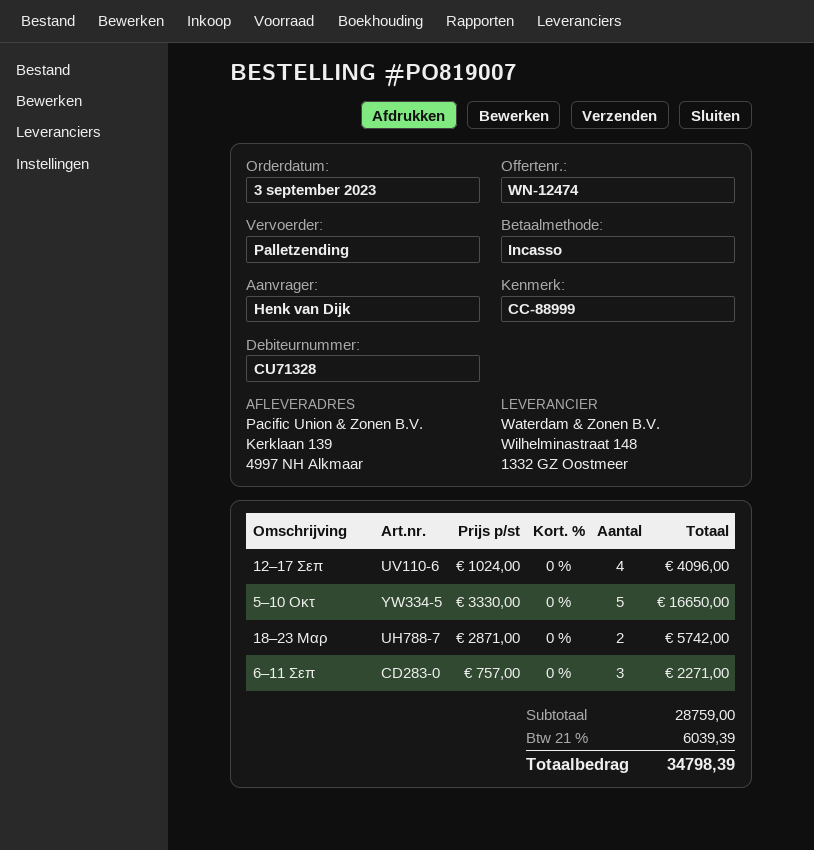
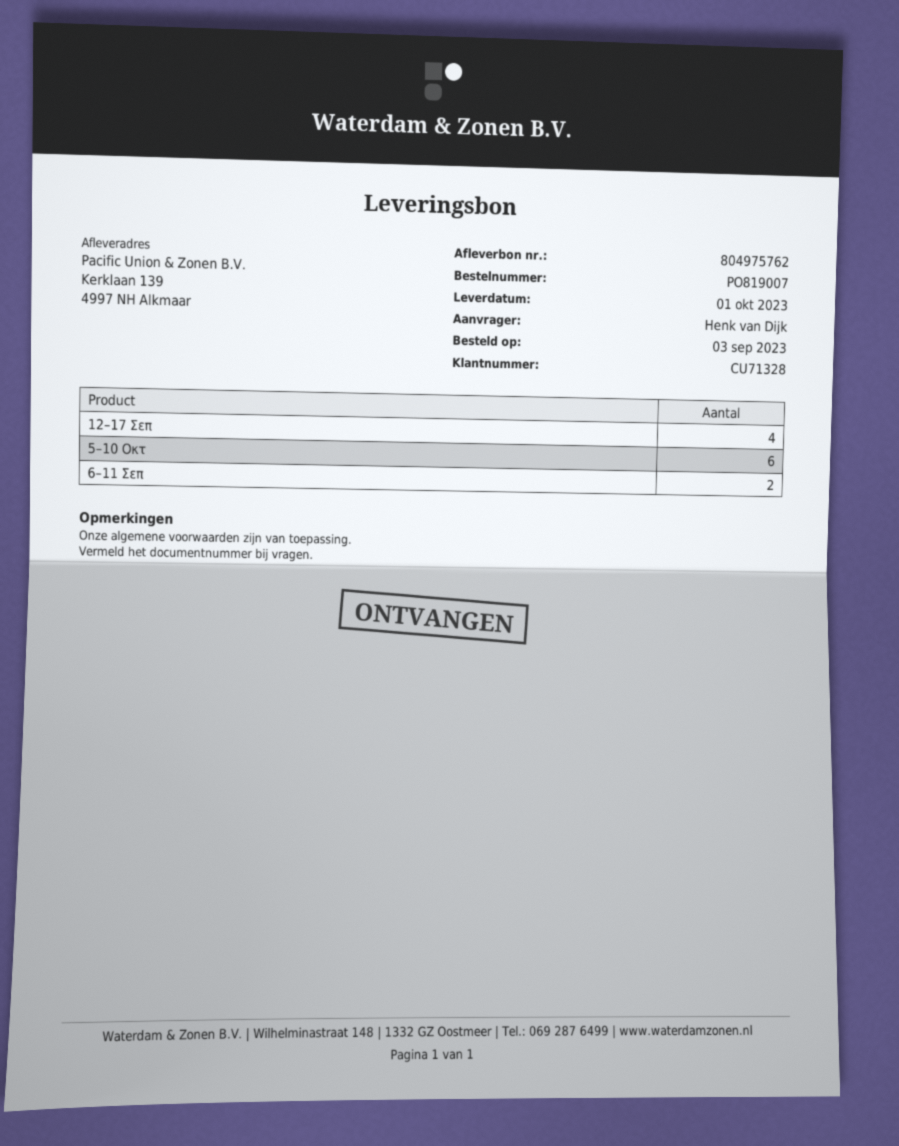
5–10 Οκτ: 5 -> 6
18–23 Μαρ: 2 -> none
6–11 Σεπ: 3 -> 2

